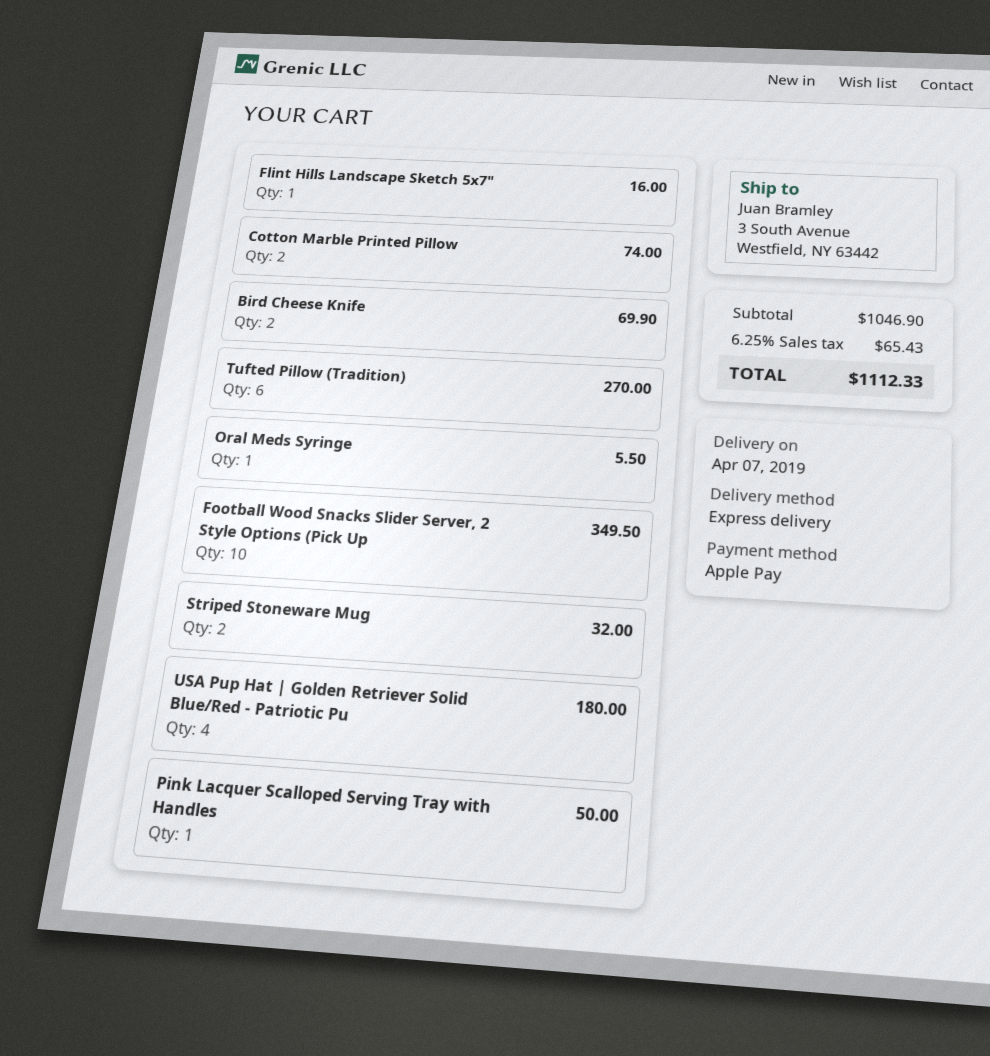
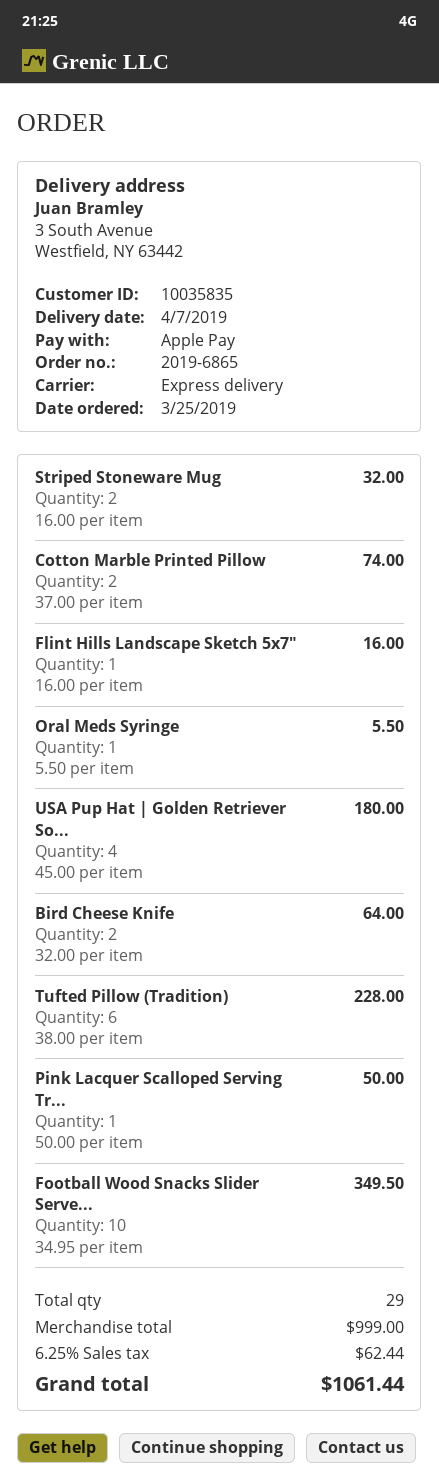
Bird Cheese Knife: 2 for 69.90 -> 2 for 64.00
Tufted Pillow (Tradition): 6 for 270.00 -> 6 for 228.00
subtotal: 1046.90 -> 999.00
tax: 6.25% = 65.43 -> 6.25% = 62.44
total: 1112.33 -> 1061.44

